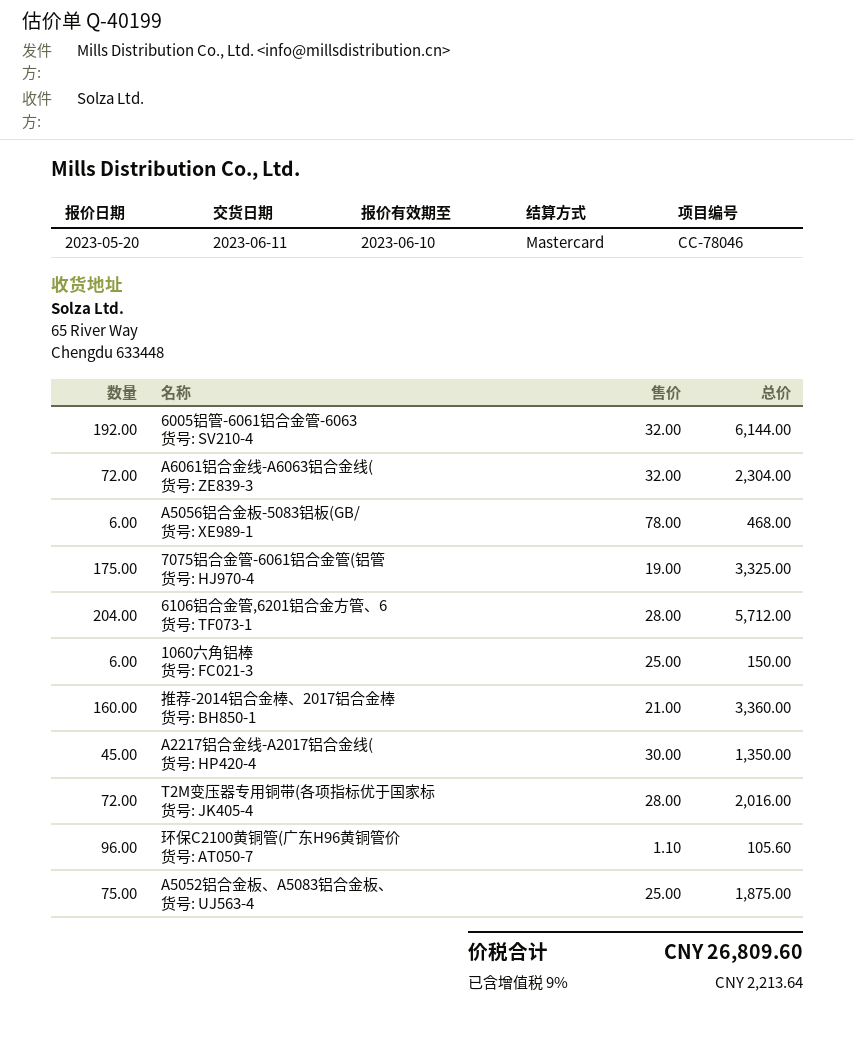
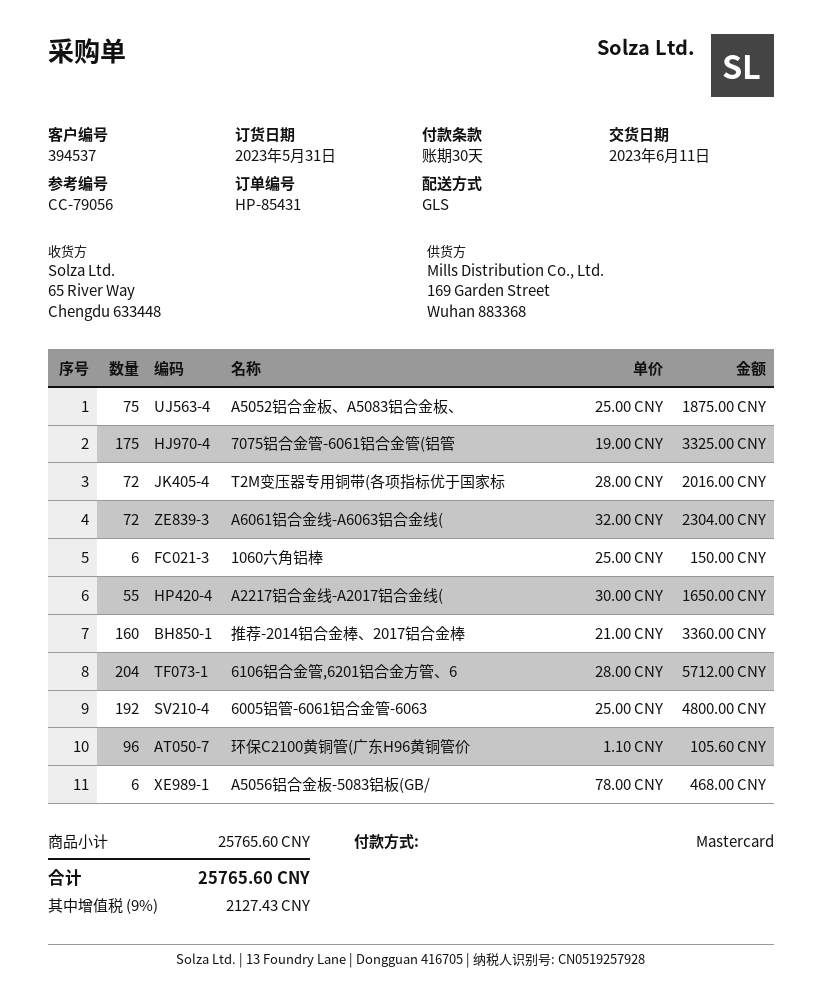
reference: CC-78046 -> CC-79056
6005铝管-6061铝合金管-6063: 192 x 32.00 = 6144.00 -> 192 x 25.00 = 4800.00
A2217铝合金线-A2017铝合金线(: 45 x 30.00 = 1350.00 -> 55 x 30.00 = 1650.00
tax: 9% = 2213.64 -> 9% = 2127.43
total: 26809.60 -> 25765.60

